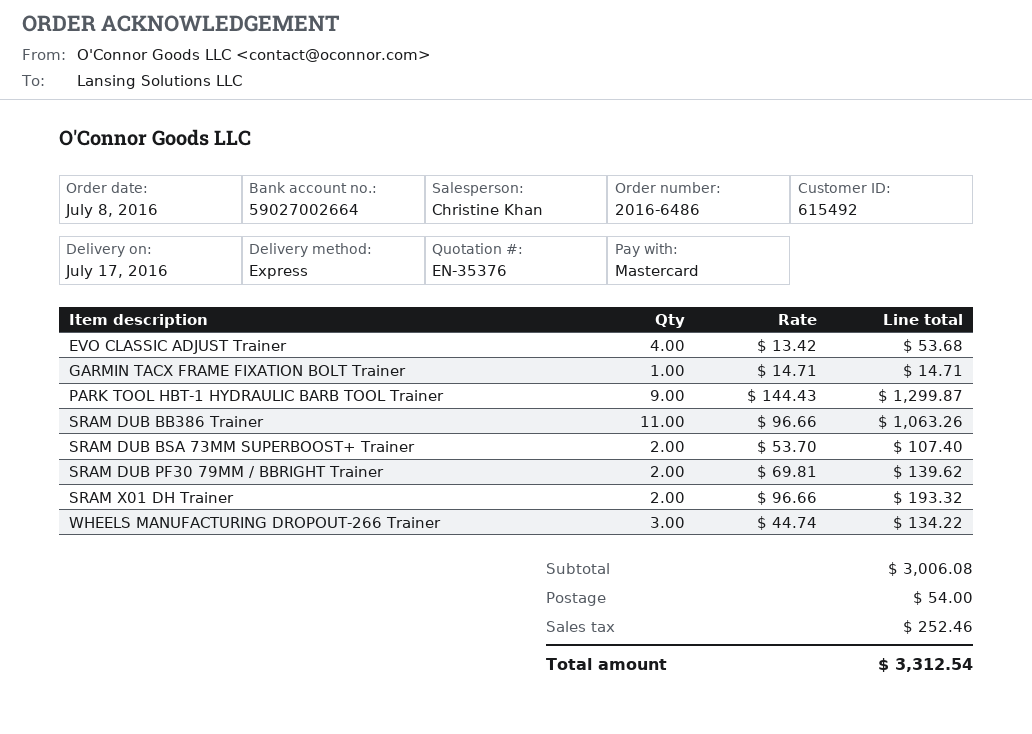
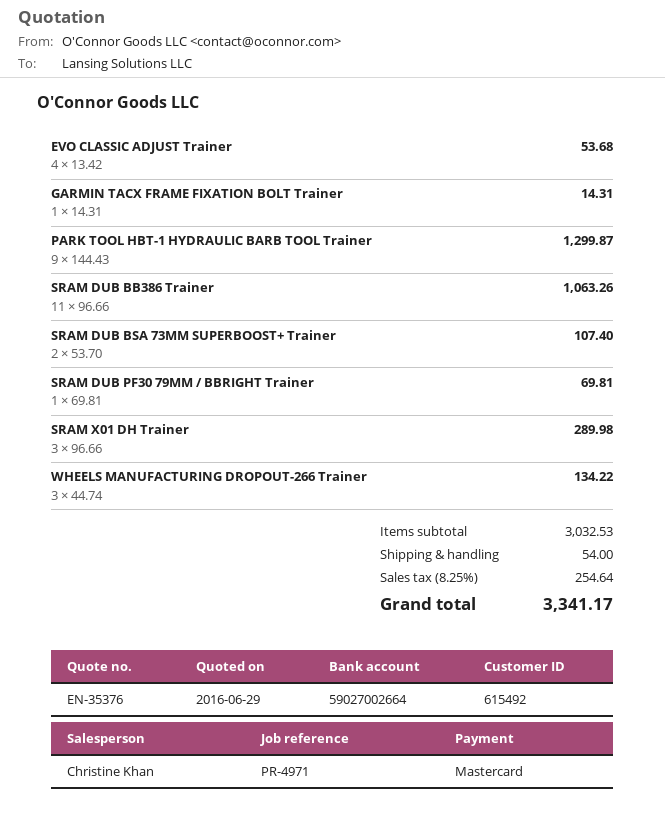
GARMIN TACX FRAME FIXATION BOLT Trainer: 1 x 14.71 = 14.71 -> 1 x 14.31 = 14.31
SRAM DUB PF30 79MM / BBRIGHT Trainer: 2 x 69.81 = 139.62 -> 1 x 69.81 = 69.81
SRAM X01 DH Trainer: 2 x 96.66 = 193.32 -> 3 x 96.66 = 289.98
subtotal: 3006.08 -> 3032.53
tax: 252.46 -> 254.64
total: 3312.54 -> 3341.17

